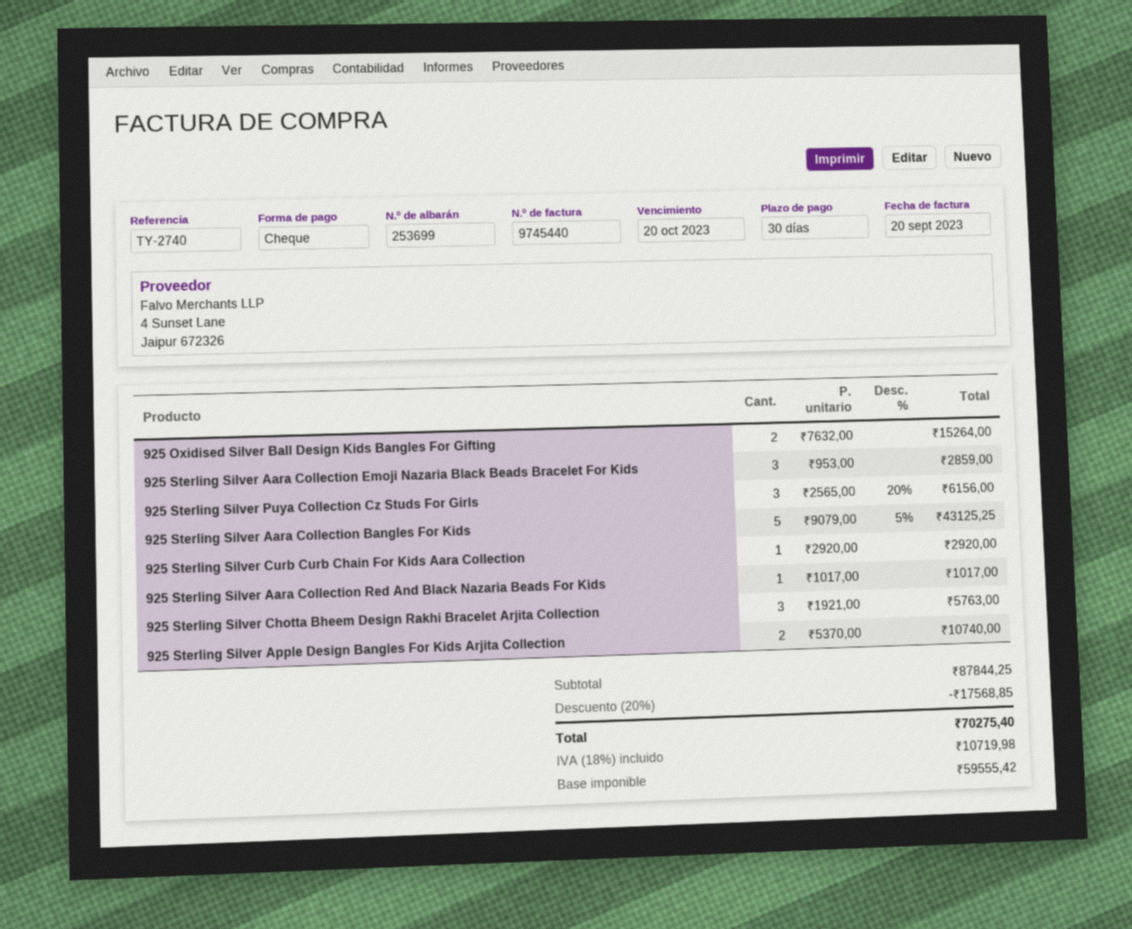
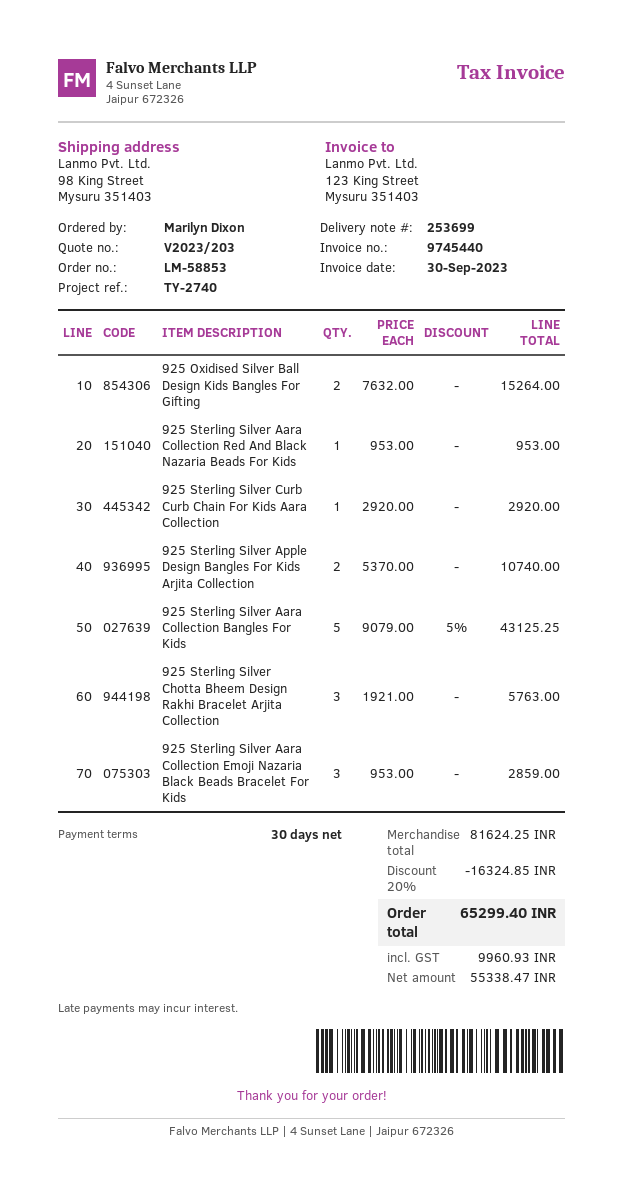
invoice date: 2023-09-20 -> 2023-09-30
925 Sterling Silver Puya Collection Cz Studs For Girls: 3 x 2565.00 - 20% = 6156.00 -> none
925 Sterling Silver Aara Collection Red And Black Nazaria Beads For Kids: 1 x 1017.00 = 1017.00 -> 1 x 953.00 = 953.00
subtotal: 87844.25 -> 81624.25
discount: 20% = 17568.85 -> 20% = 16324.85
net: 59555.42 -> 55338.47
tax: 10719.98 -> 9960.93
total: 70275.40 -> 65299.40

